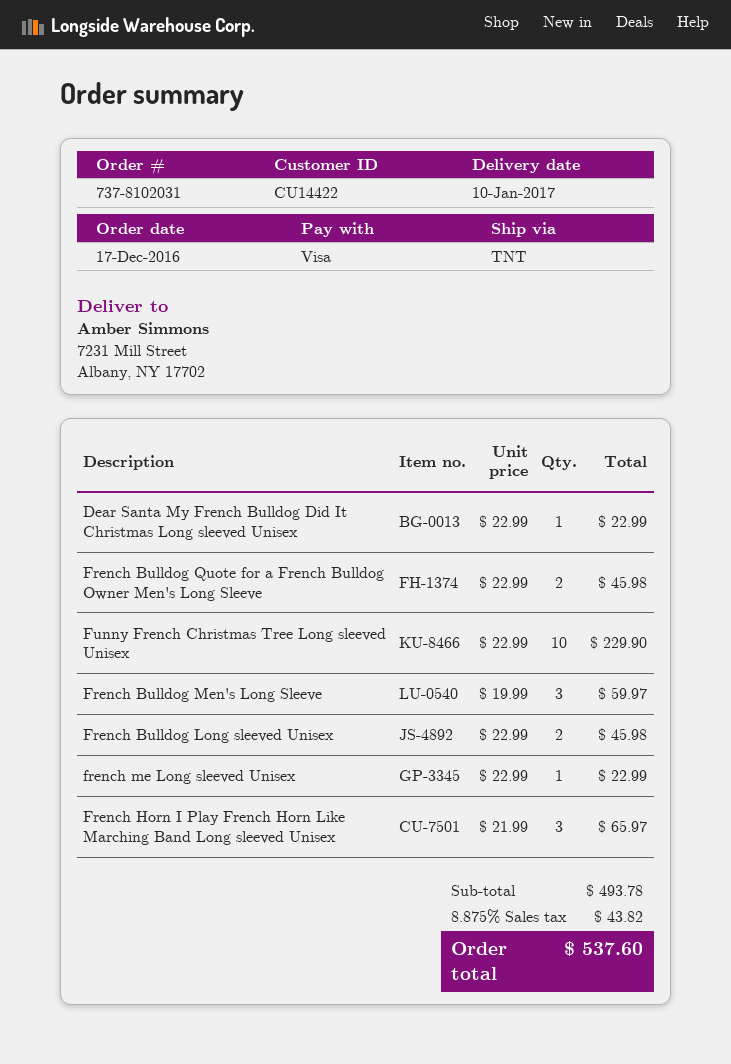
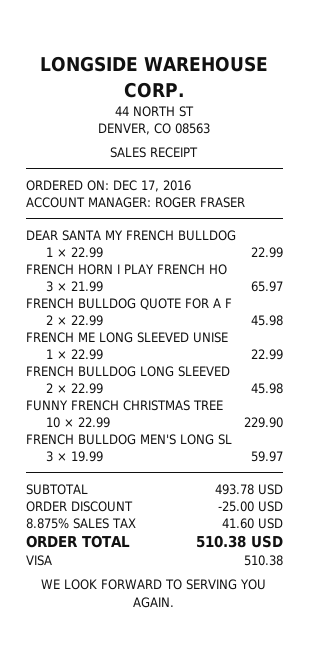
discount: none -> 25.00
tax: 8.875% = 43.82 -> 8.875% = 41.60
total: 537.60 -> 510.38

